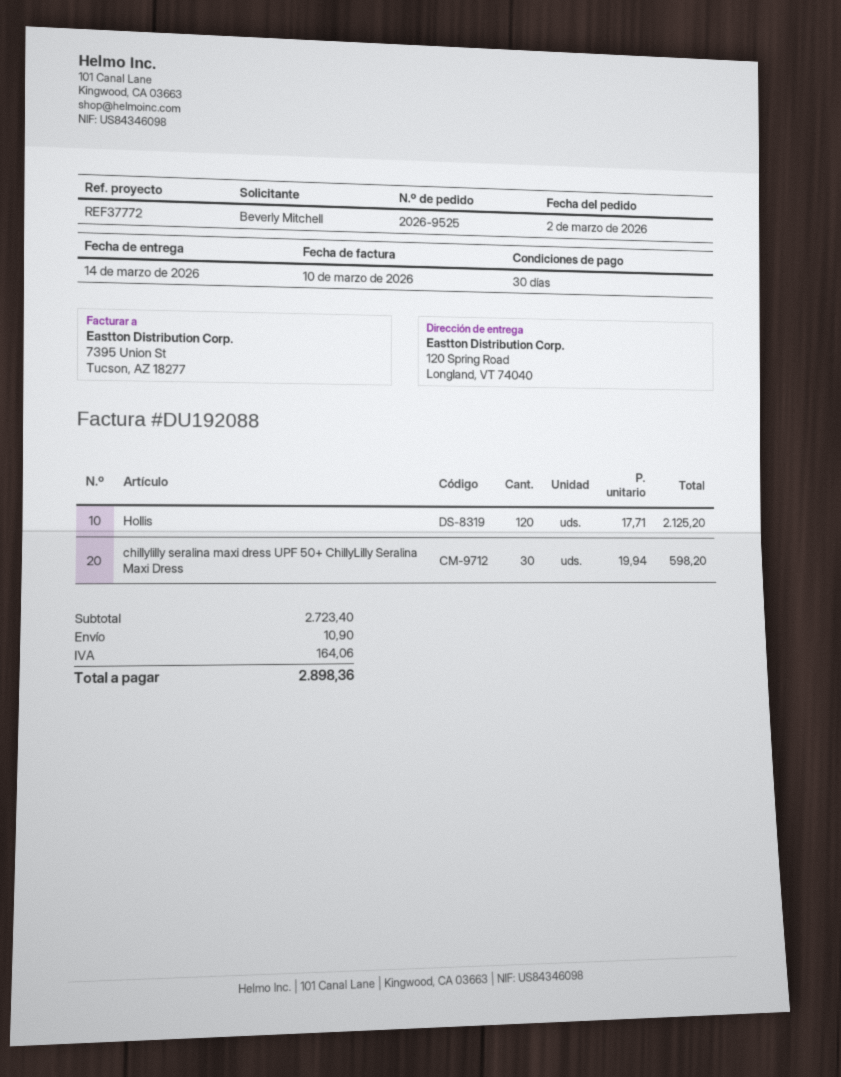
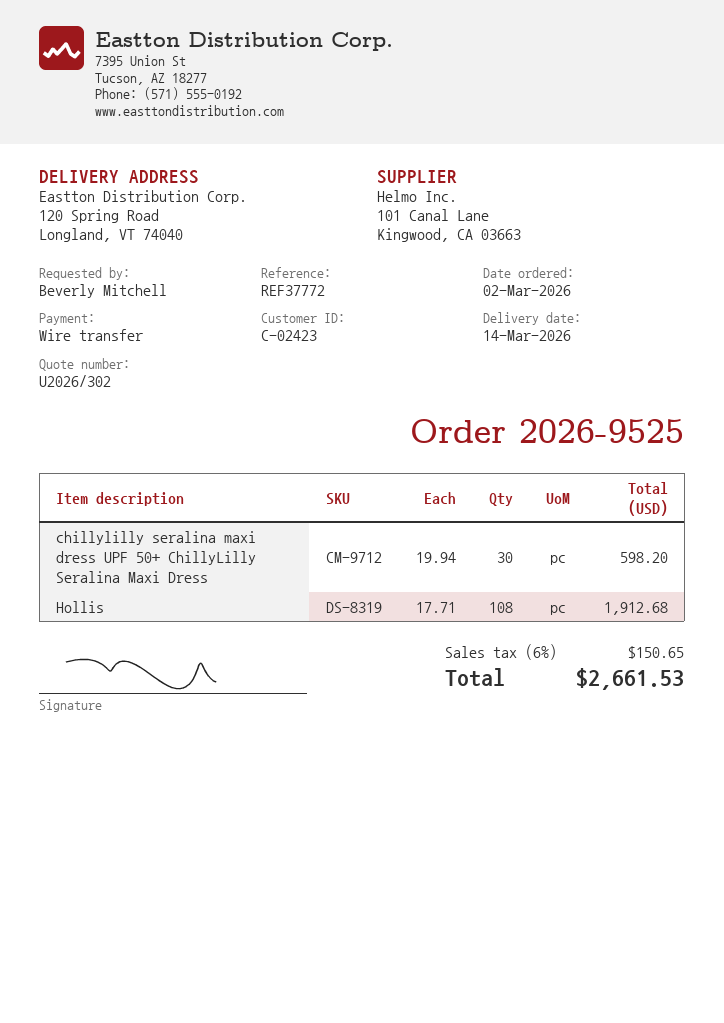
Hollis: 120 x 17.71 = 2125.20 -> 108 x 17.71 = 1912.68
shipping: 10.90 -> none
tax: 164.06 -> 150.65
total: 2898.36 -> 2661.53

